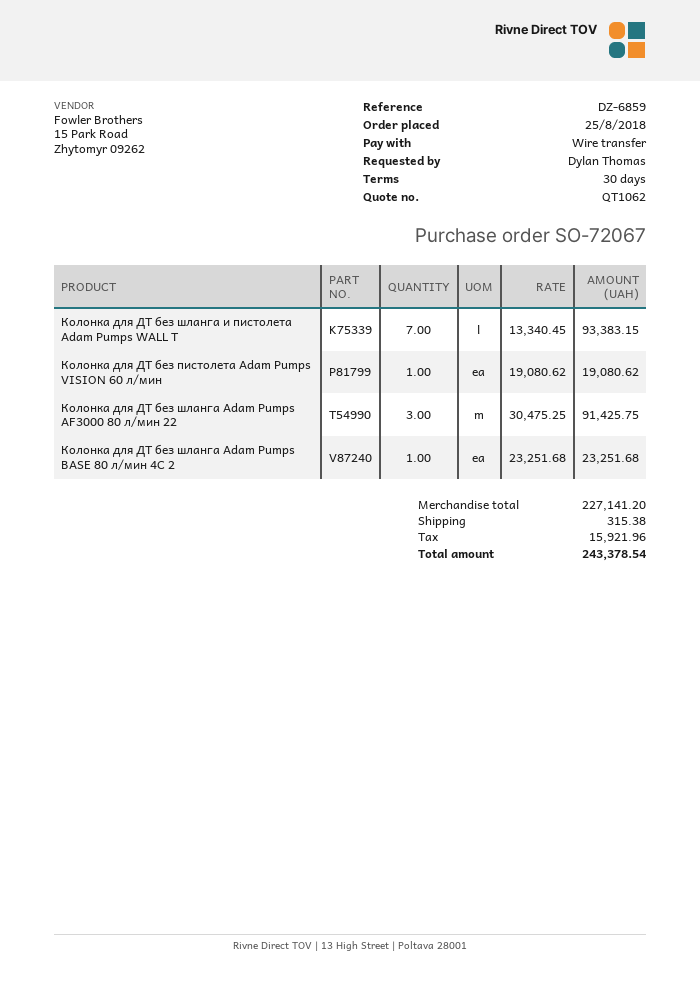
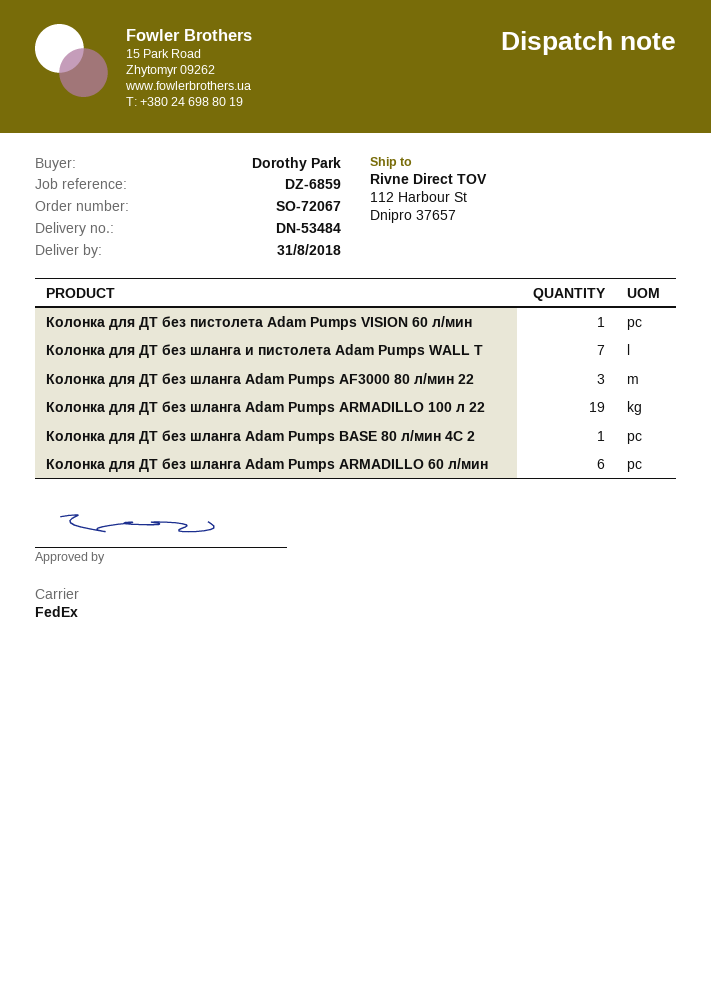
ordered by: Dylan Thomas -> Dorothy Park
Колонка для ДТ без шланга Adam Pumps ARMADILLO 100 л 22: none -> 19
Колонка для ДТ без шланга Adam Pumps ARMADILLO 60 л/мин: none -> 6

